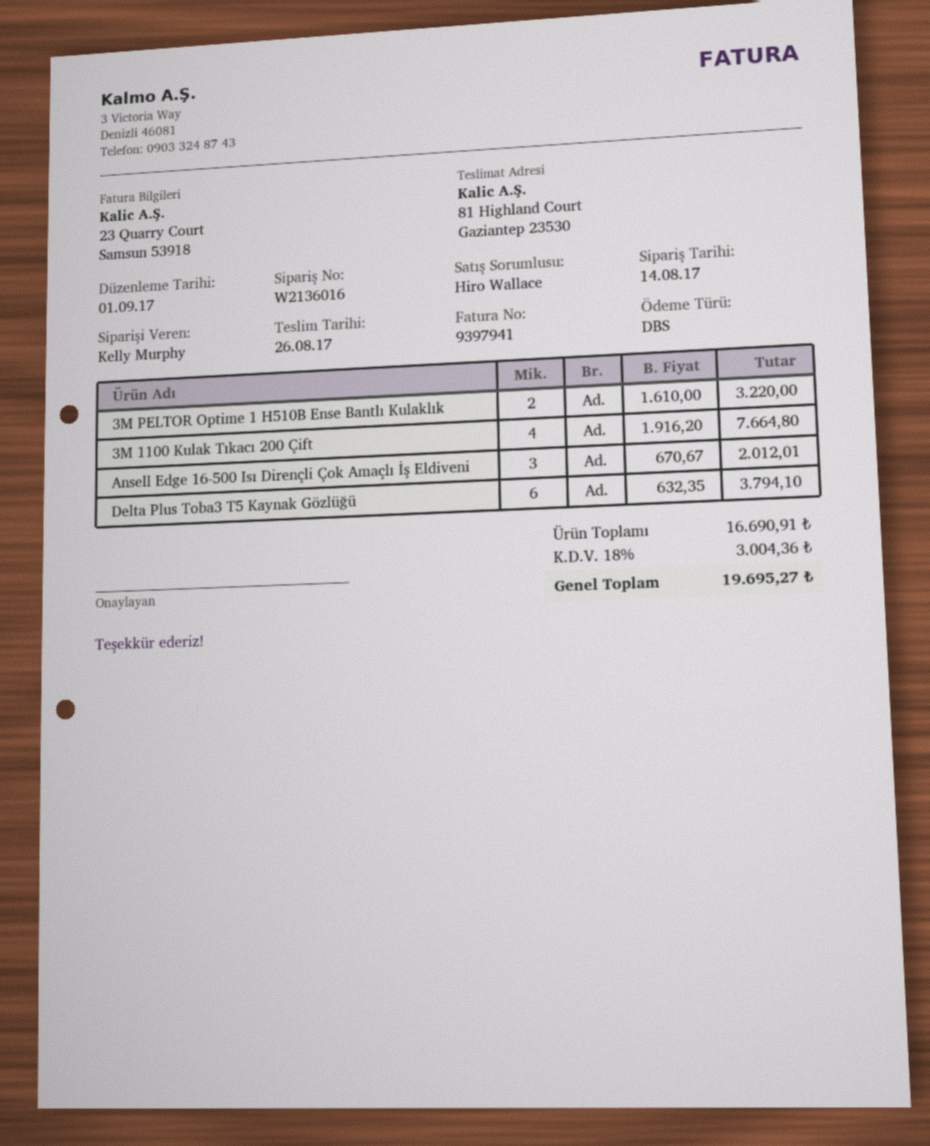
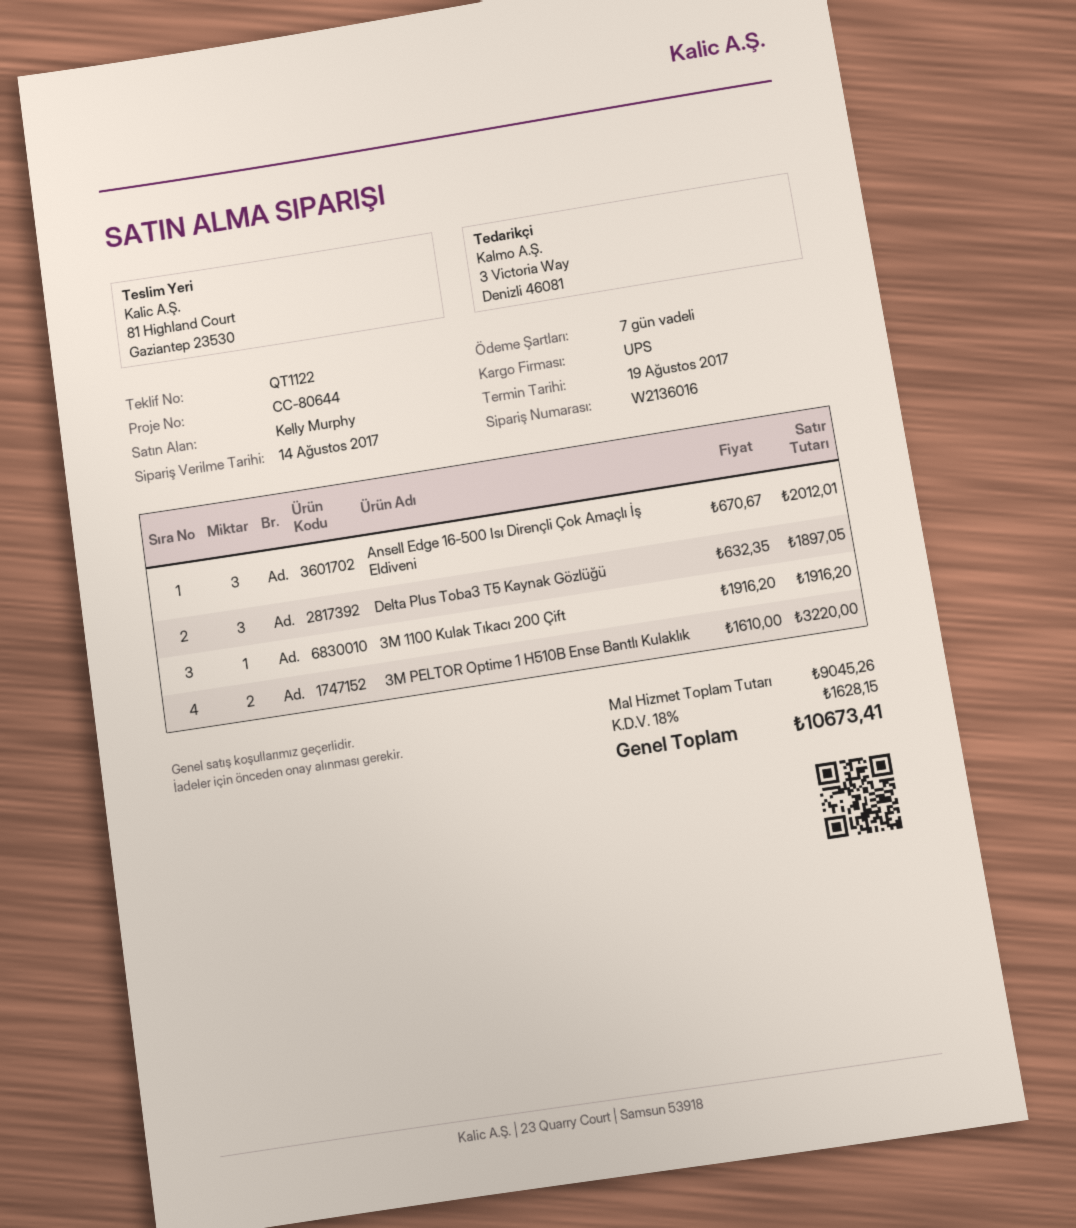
delivery date: 2017-08-26 -> 2017-08-19
3M 1100 Kulak Tıkacı 200 Çift: 4 x 1916.20 = 7664.80 -> 1 x 1916.20 = 1916.20
Delta Plus Toba3 T5 Kaynak Gözlüğü: 6 x 632.35 = 3794.10 -> 3 x 632.35 = 1897.05
subtotal: 16690.91 -> 9045.26
tax: 18% = 3004.36 -> 18% = 1628.15
total: 19695.27 -> 10673.41

